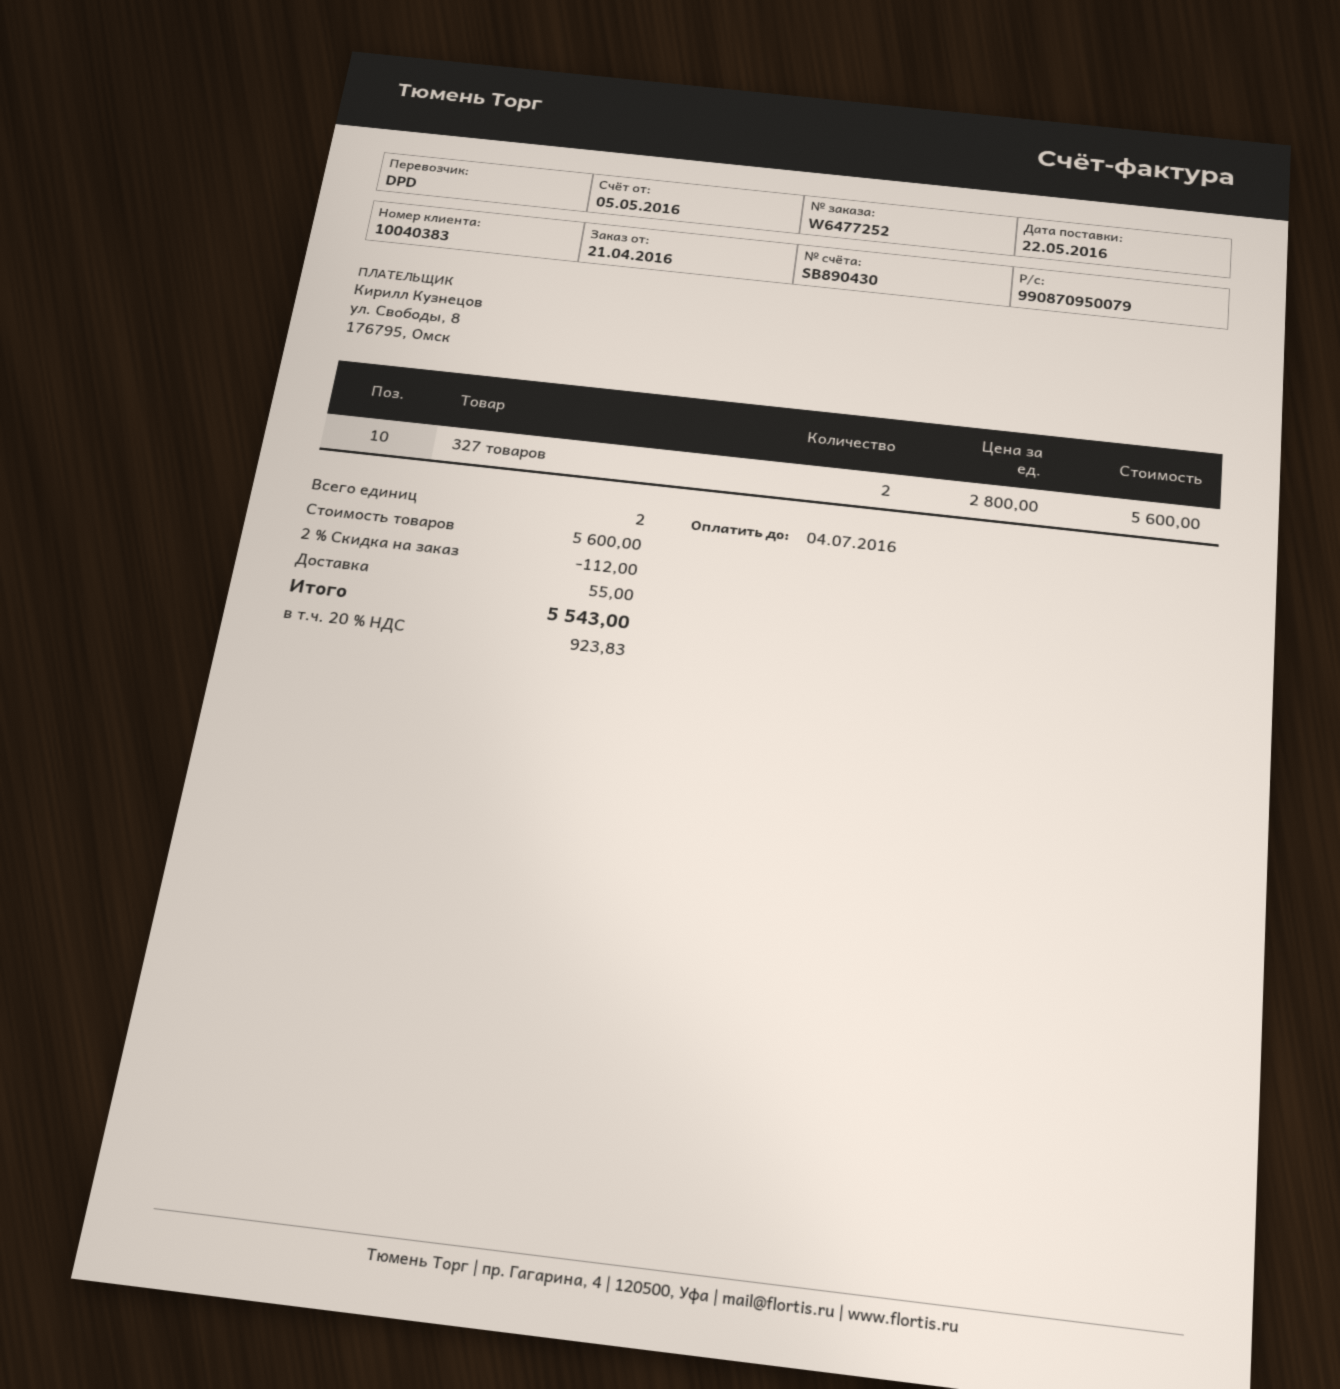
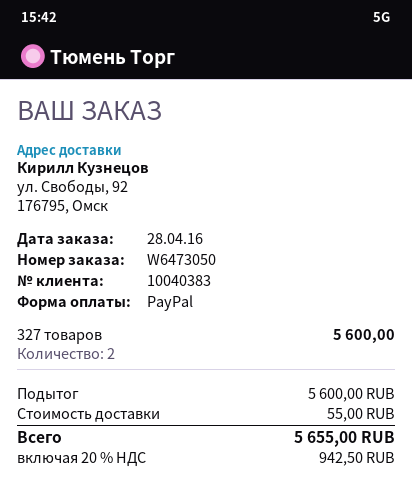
order number: W6477252 -> W6473050
order date: 2016-04-21 -> 2016-04-28
discount: 2% = 112.00 -> none
tax: 20% = 923.83 -> 20% = 942.50
total: 5543.00 -> 5655.00

